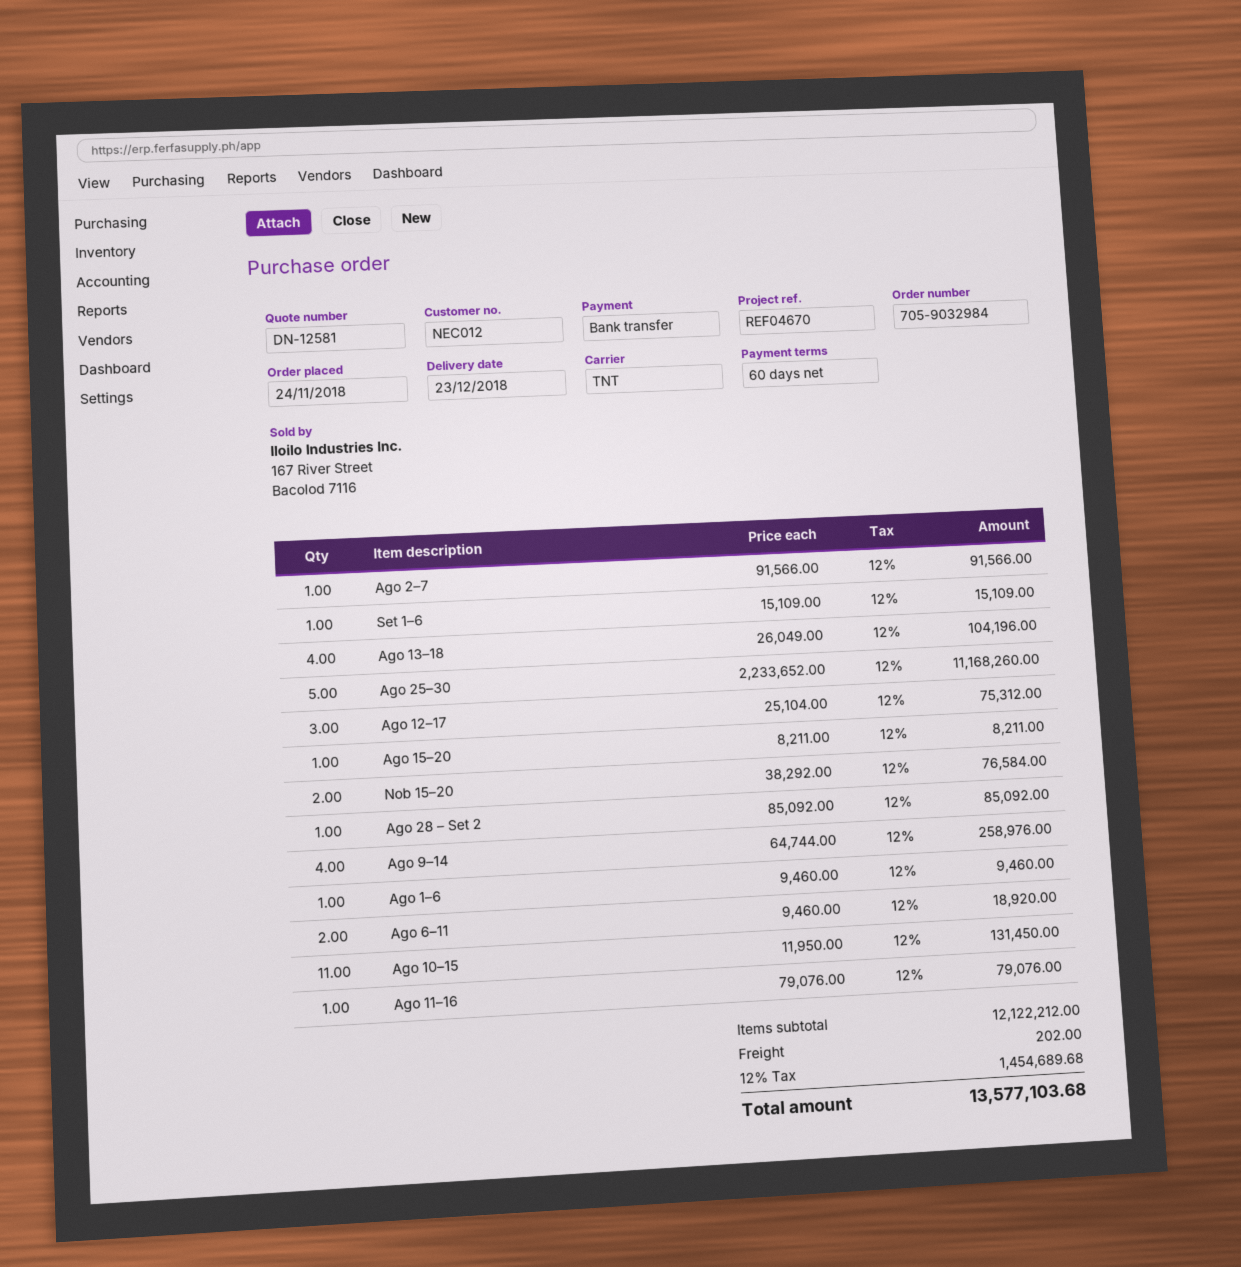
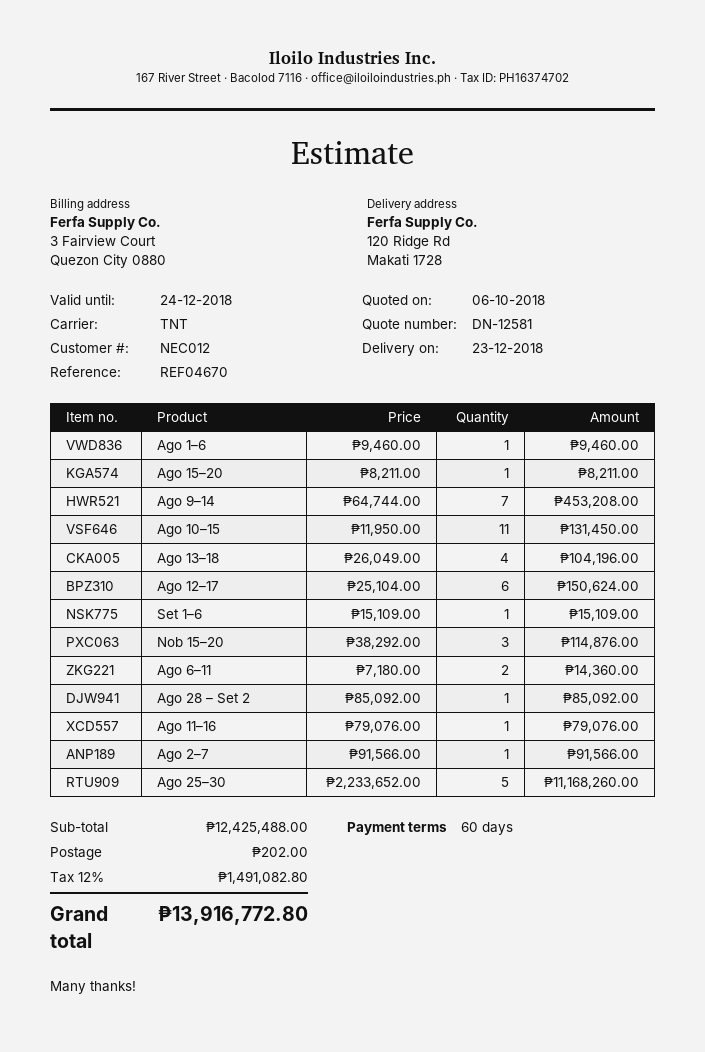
Ago 12–17: 3 x 25104.00 = 75312.00 -> 6 x 25104.00 = 150624.00
Nob 15–20: 2 x 38292.00 = 76584.00 -> 3 x 38292.00 = 114876.00
Ago 9–14: 4 x 64744.00 = 258976.00 -> 7 x 64744.00 = 453208.00
Ago 6–11: 2 x 9460.00 = 18920.00 -> 2 x 7180.00 = 14360.00
subtotal: 12122212.00 -> 12425488.00
tax: 12% = 1454689.68 -> 12% = 1491082.80
total: 13577103.68 -> 13916772.80

